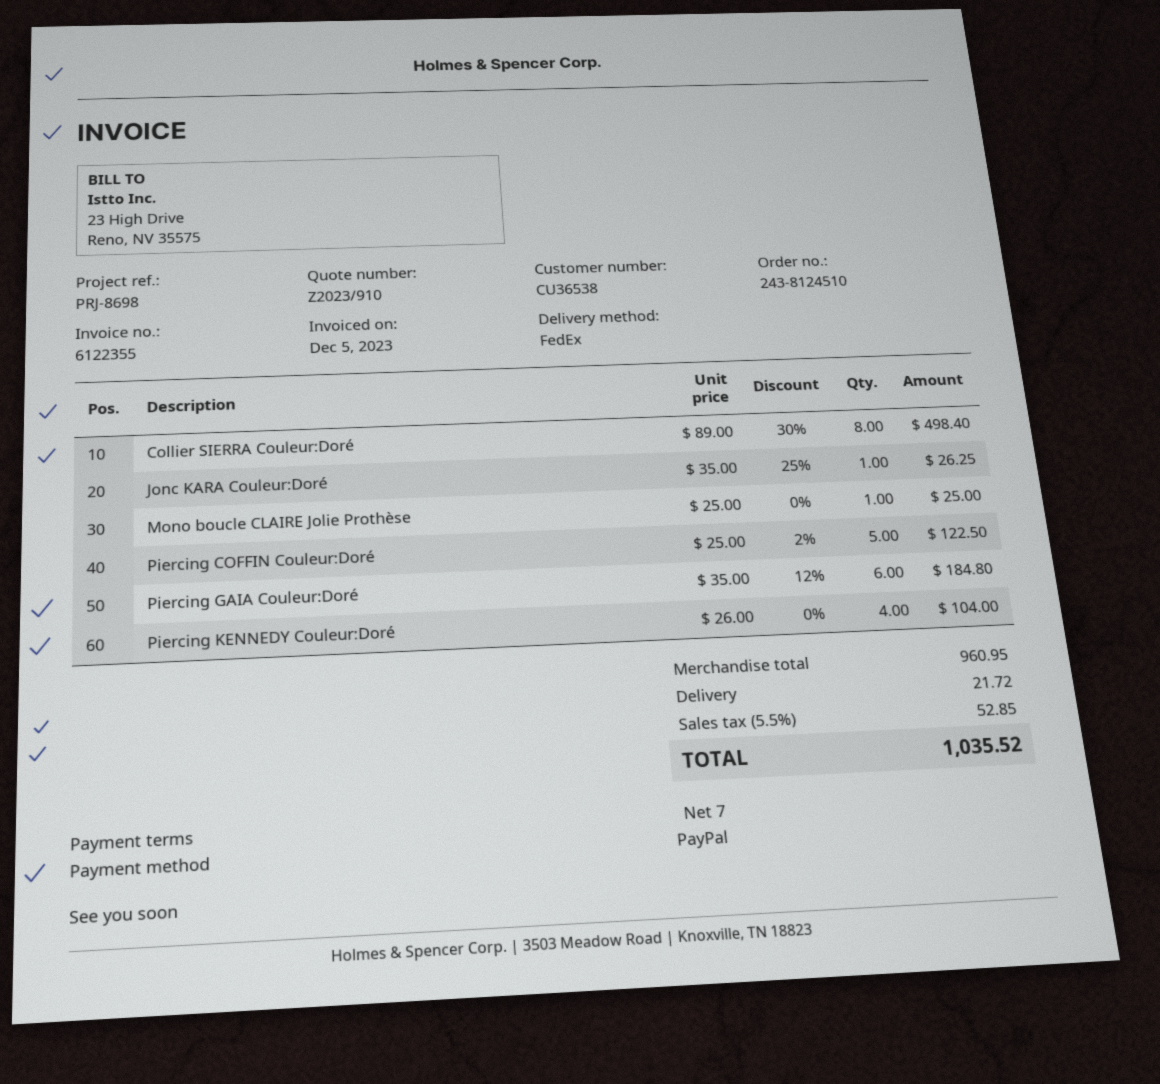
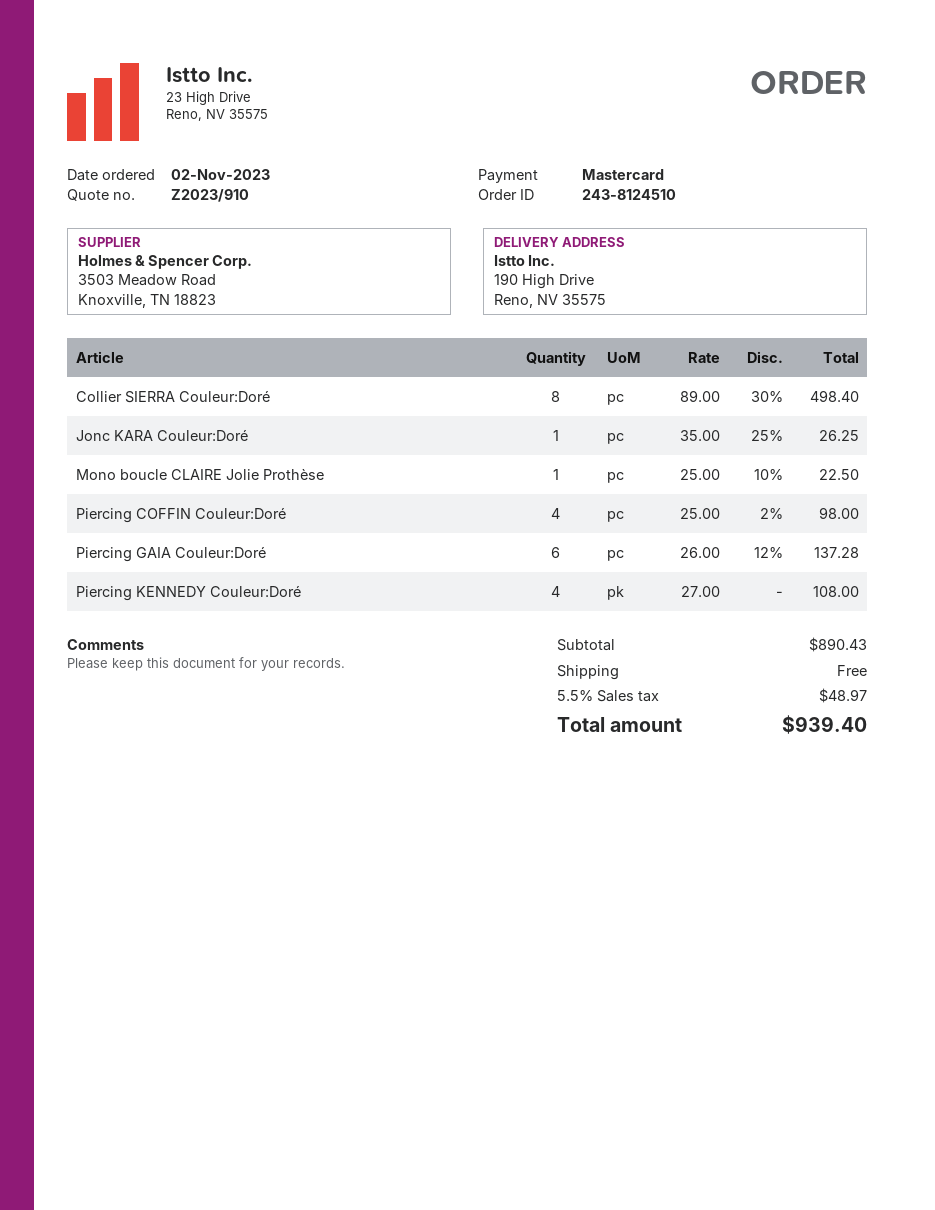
payment method: PayPal -> Mastercard
Mono boucle CLAIRE Jolie Prothèse: 1 x 25.00 = 25.00 -> 1 x 25.00 - 10% = 22.50
Piercing COFFIN Couleur:Doré: 5 x 25.00 - 2% = 122.50 -> 4 x 25.00 - 2% = 98.00
Piercing GAIA Couleur:Doré: 6 x 35.00 - 12% = 184.80 -> 6 x 26.00 - 12% = 137.28
Piercing KENNEDY Couleur:Doré: 4 x 26.00 = 104.00 -> 4 x 27.00 = 108.00
subtotal: 960.95 -> 890.43
shipping: 21.72 -> 0.00
tax: 5.5% = 52.85 -> 5.5% = 48.97
total: 1035.52 -> 939.40

